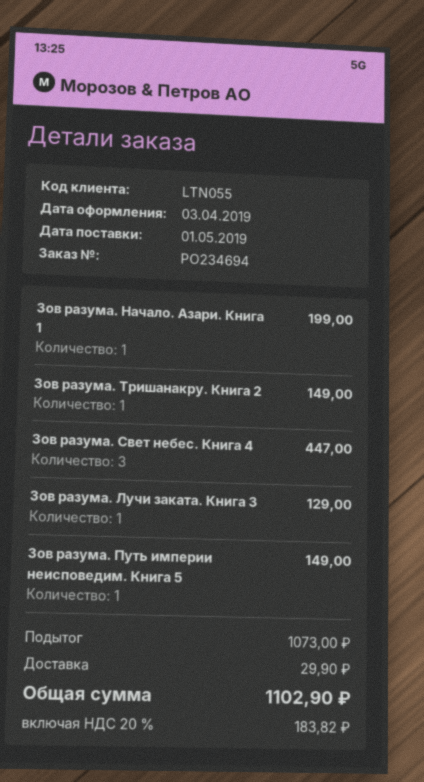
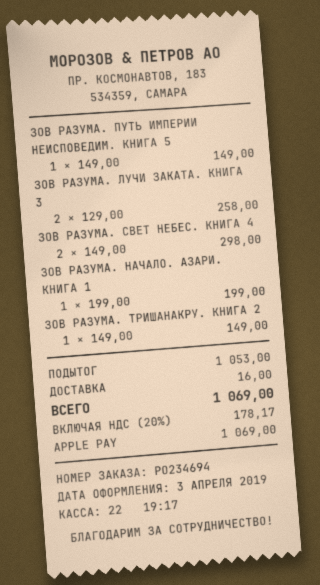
Зов разума. Свет небес. Книга 4: 3 for 447.00 -> 2 for 298.00
Зов разума. Лучи заката. Книга 3: 1 for 129.00 -> 2 for 258.00
subtotal: 1073.00 -> 1053.00
shipping: 29.90 -> 16.00
tax: 20% = 183.82 -> 20% = 178.17
total: 1102.90 -> 1069.00

